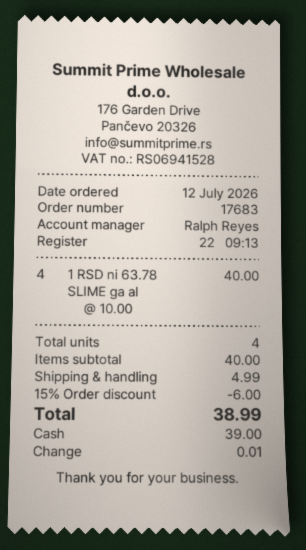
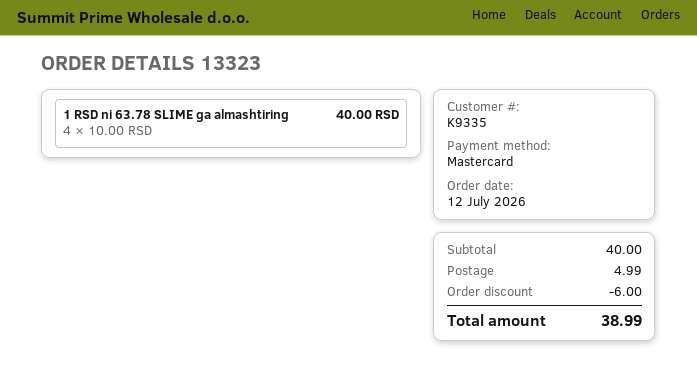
order number: 17683 -> 13323
payment method: cash -> Mastercard

